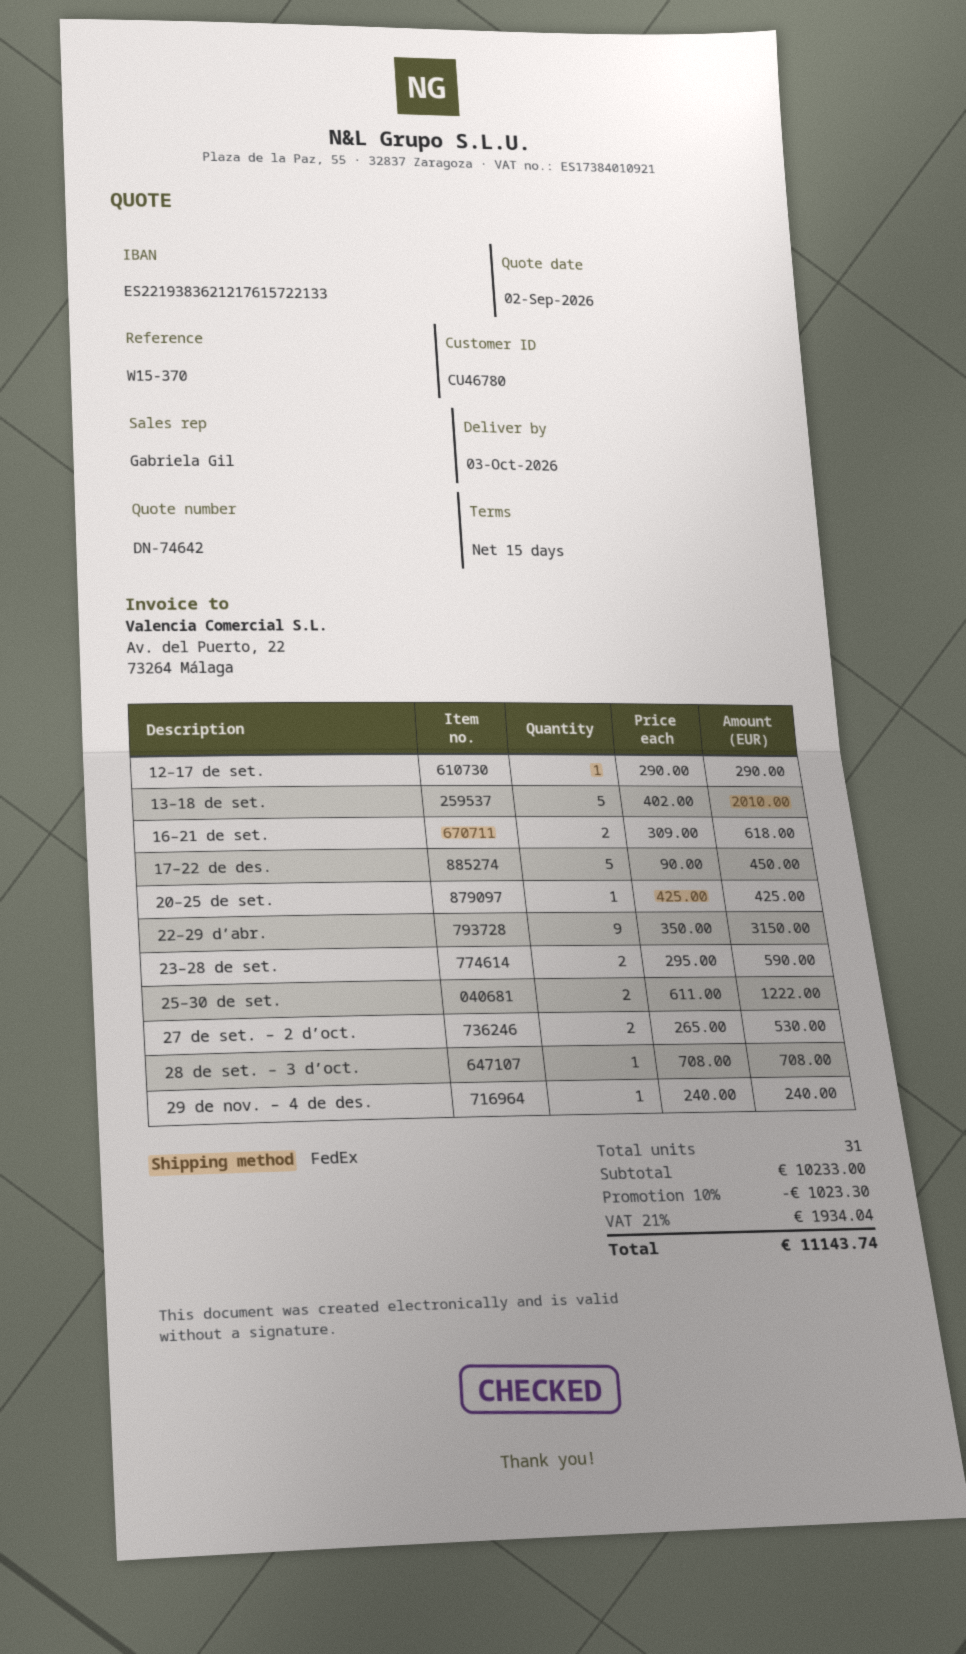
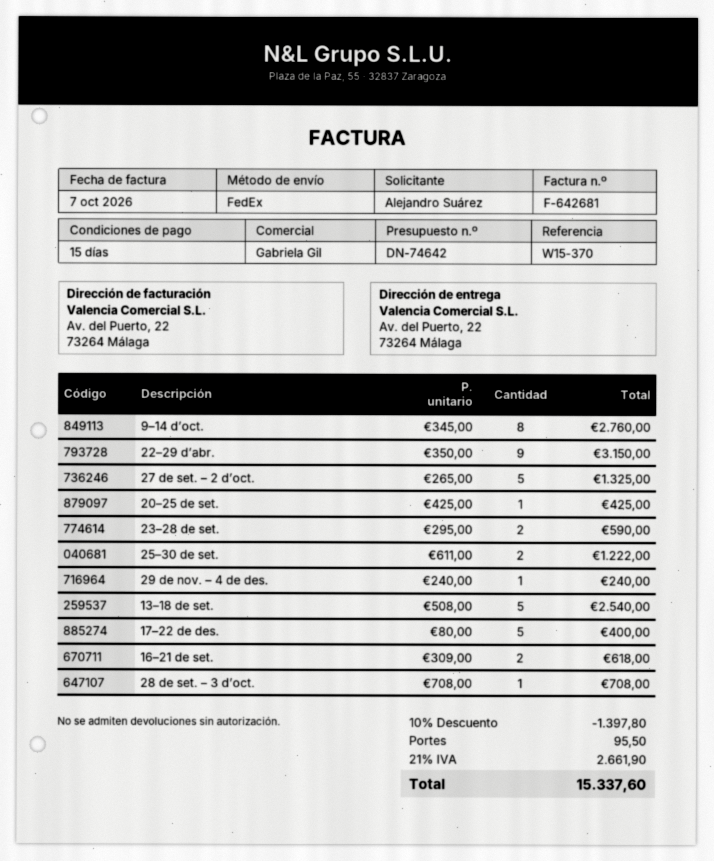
12–17 de set.: 1 x 290.00 = 290.00 -> none
13–18 de set.: 5 x 402.00 = 2010.00 -> 5 x 508.00 = 2540.00
17–22 de des.: 5 x 90.00 = 450.00 -> 5 x 80.00 = 400.00
27 de set. – 2 d’oct.: 2 x 265.00 = 530.00 -> 5 x 265.00 = 1325.00
9–14 d’oct.: none -> 8 x 345.00 = 2760.00
discount: 10% = 1023.30 -> 10% = 1397.80
shipping: none -> 95.50
tax: 21% = 1934.04 -> 21% = 2661.90
total: 11143.74 -> 15337.60

